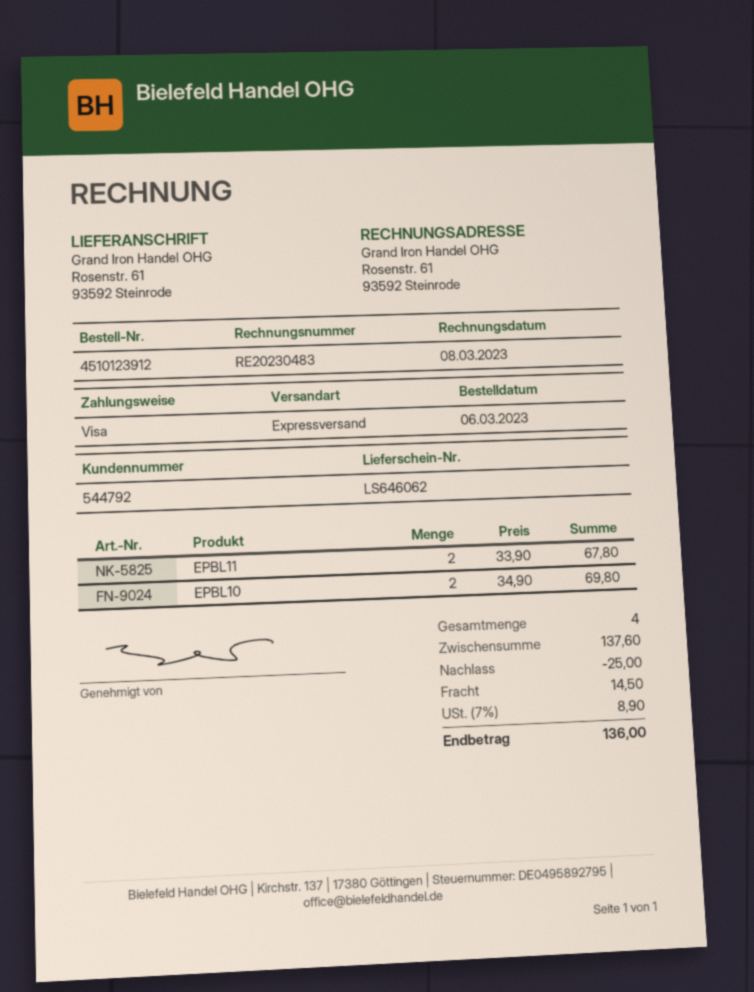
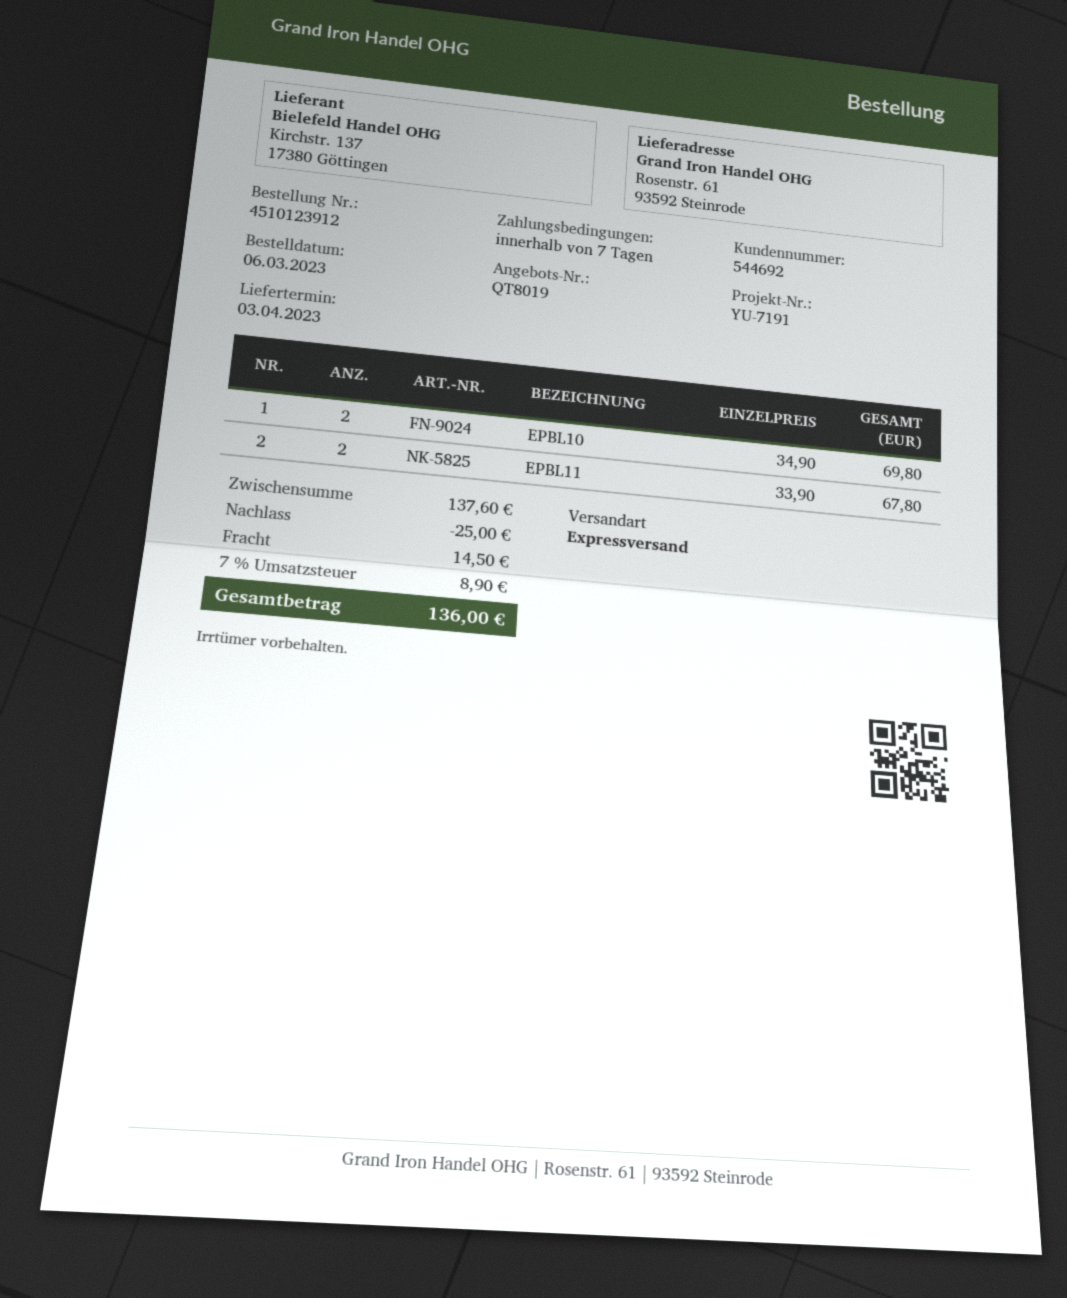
customer number: 544792 -> 544692

